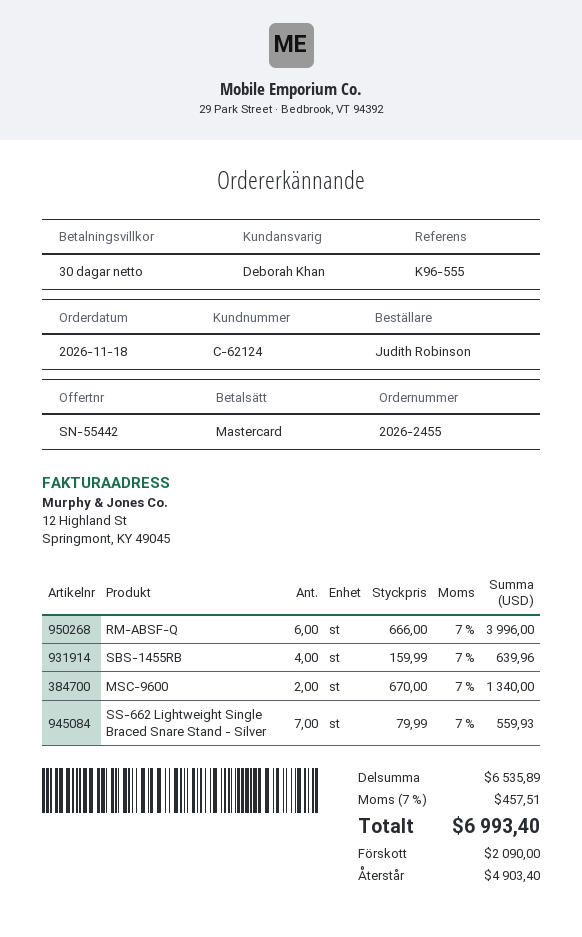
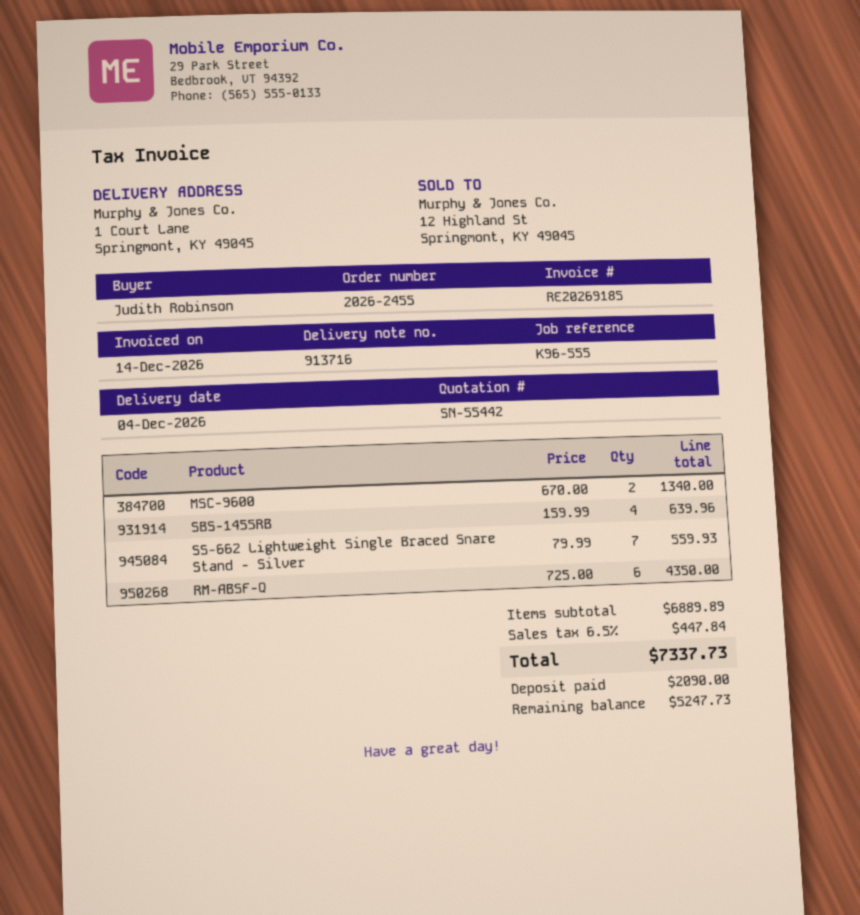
RM-ABSF-Q: 6 x 666.00 = 3996.00 -> 6 x 725.00 = 4350.00
subtotal: 6535.89 -> 6889.89
tax: 7% = 457.51 -> 6.5% = 447.84
total: 6993.40 -> 7337.73
balance: 4903.40 -> 5247.73

